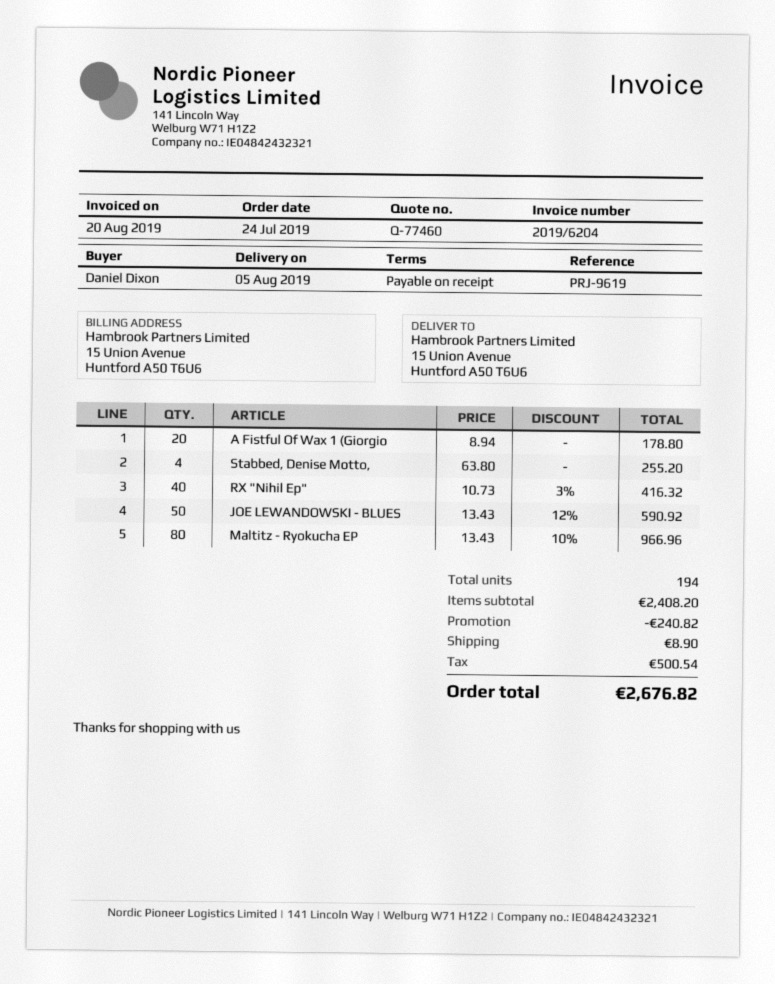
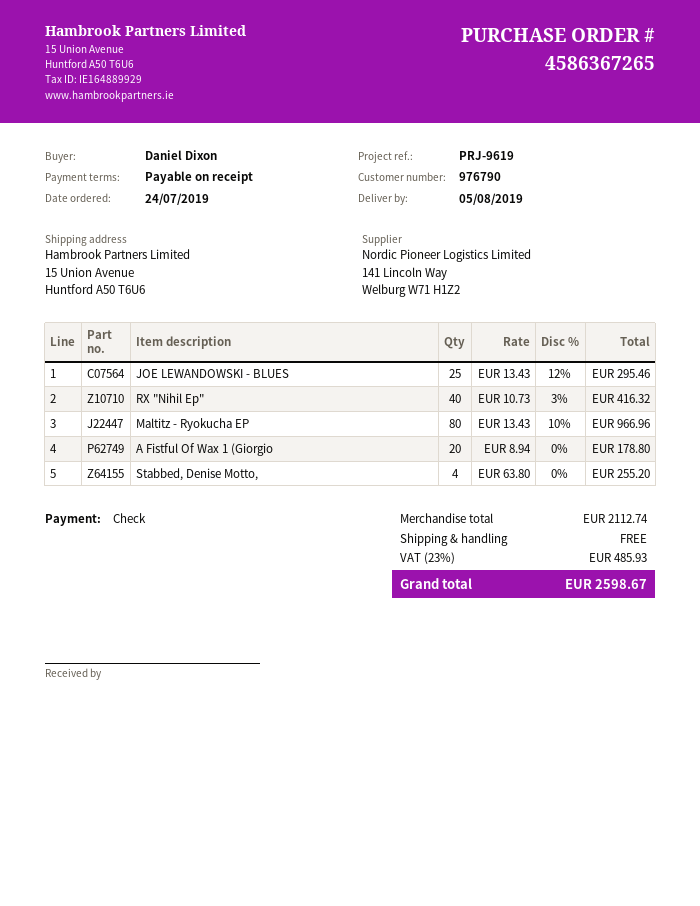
JOE LEWANDOWSKI - BLUES: 50 x 13.43 - 12% = 590.92 -> 25 x 13.43 - 12% = 295.46
subtotal: 2408.20 -> 2112.74
discount: 240.82 -> none
shipping: 8.90 -> 0.00
tax: 500.54 -> 485.93
total: 2676.82 -> 2598.67

